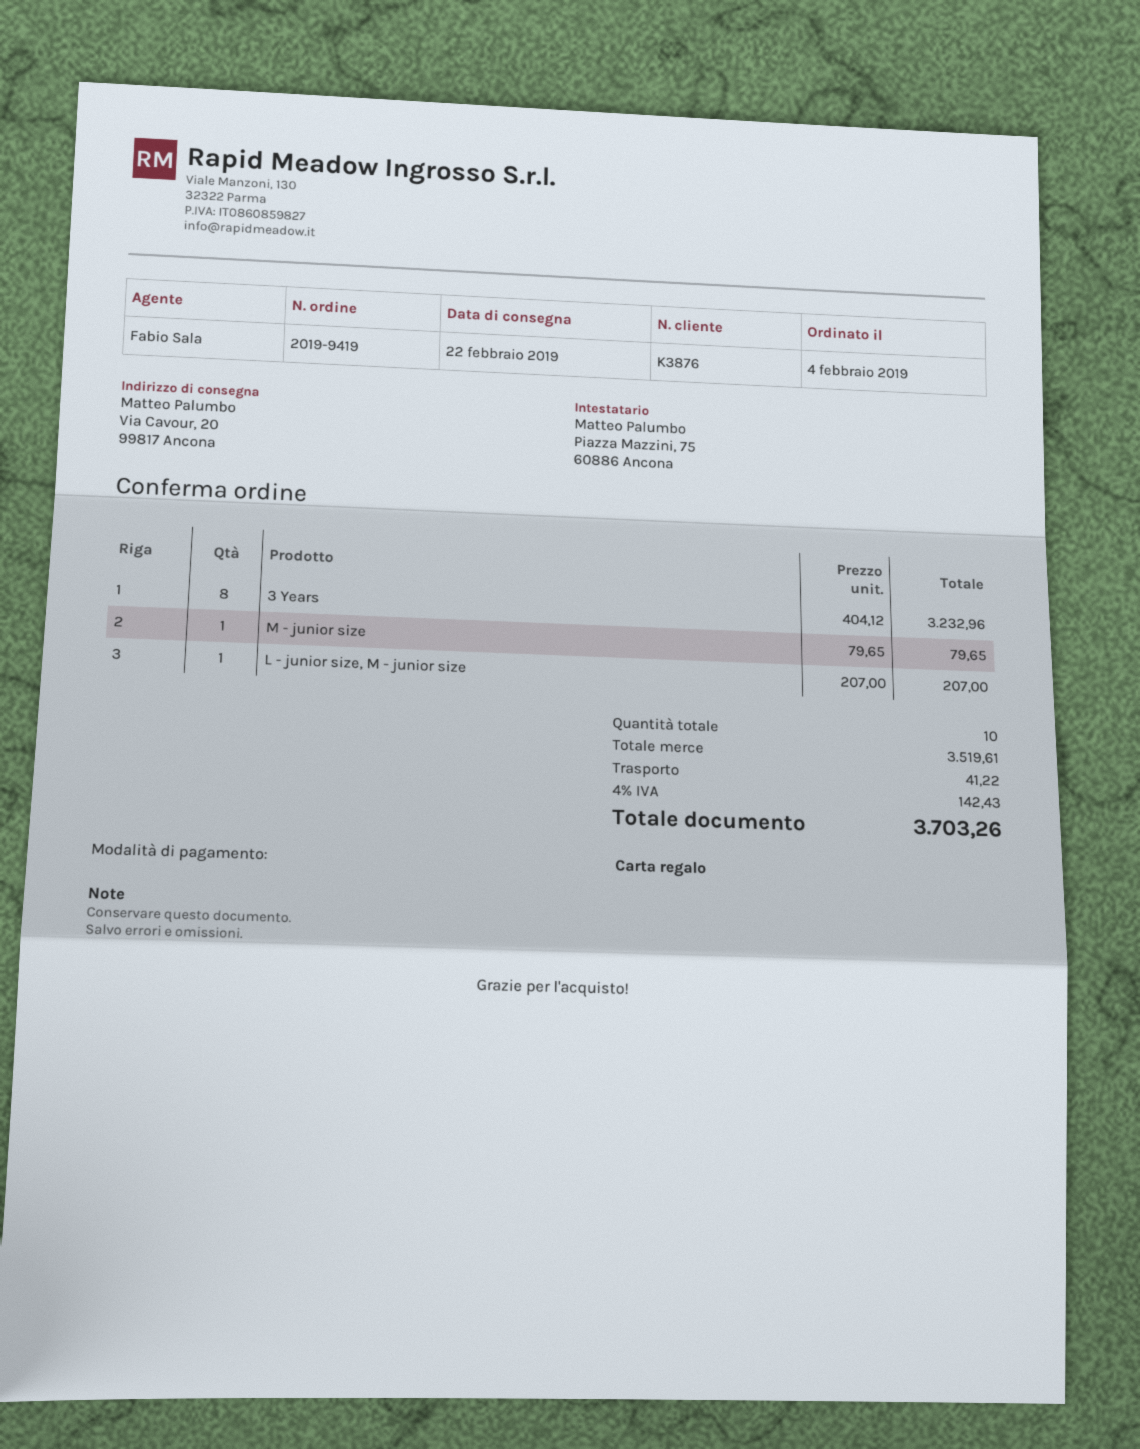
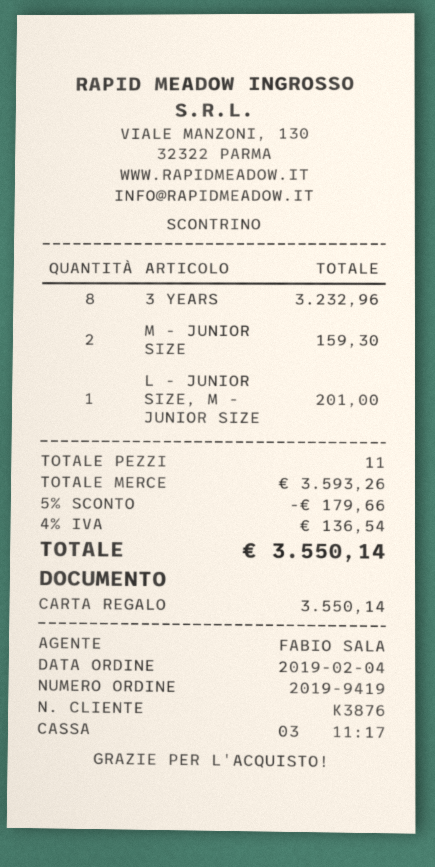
M - junior size: 1 for 79.65 -> 2 for 159.30
L - junior size, M - junior size: 1 for 207.00 -> 1 for 201.00
total quantity: 10 -> 11
subtotal: 3519.61 -> 3593.26
discount: none -> 5% = 179.66
shipping: 41.22 -> none
tax: 4% = 142.43 -> 4% = 136.54
total: 3703.26 -> 3550.14

